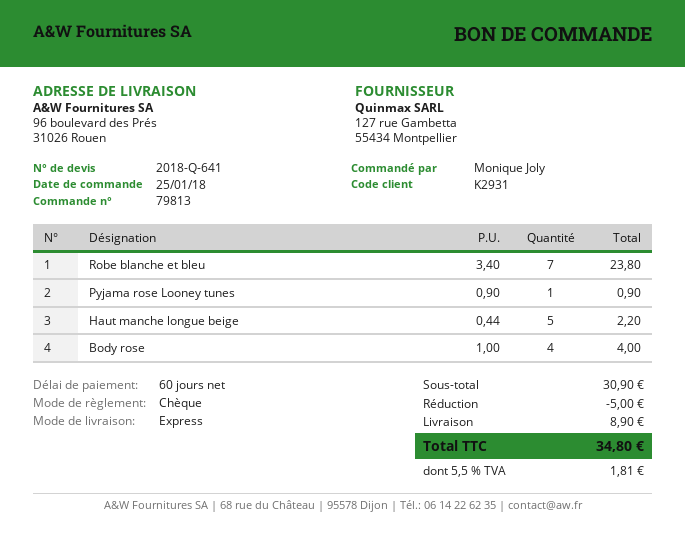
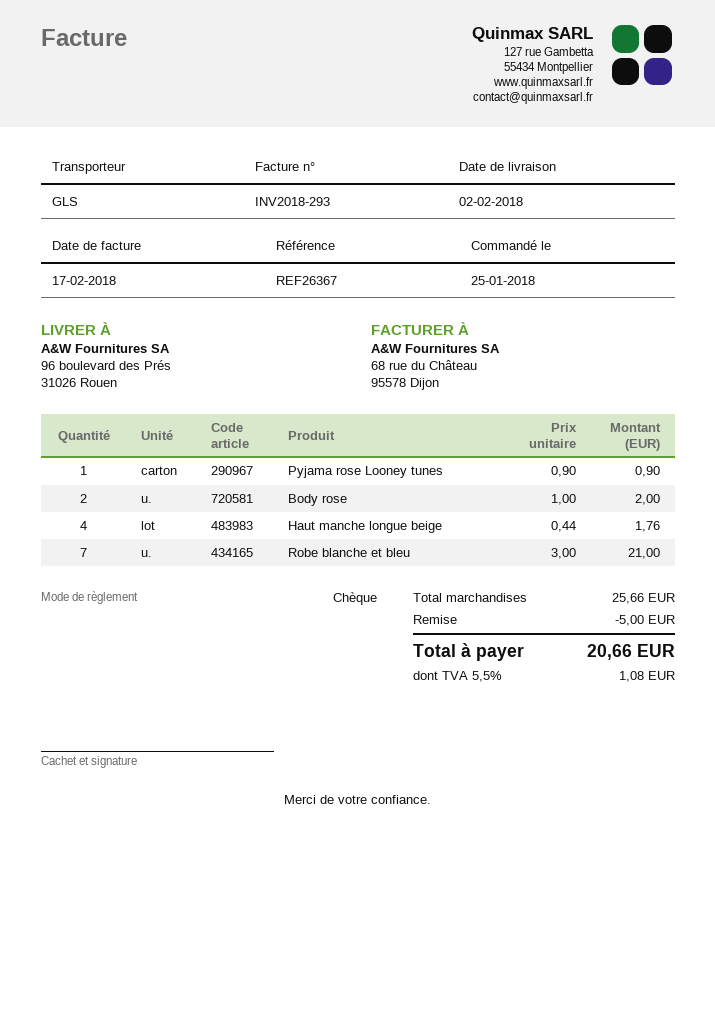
shipping method: express -> GLS
Robe blanche et bleu: 7 x 3.40 = 23.80 -> 7 x 3.00 = 21.00
Haut manche longue beige: 5 x 0.44 = 2.20 -> 4 x 0.44 = 1.76
Body rose: 4 x 1.00 = 4.00 -> 2 x 1.00 = 2.00
subtotal: 30.90 -> 25.66
shipping: 8.90 -> none
tax: 5.5% = 1.81 -> 5.5% = 1.08
total: 34.80 -> 20.66

